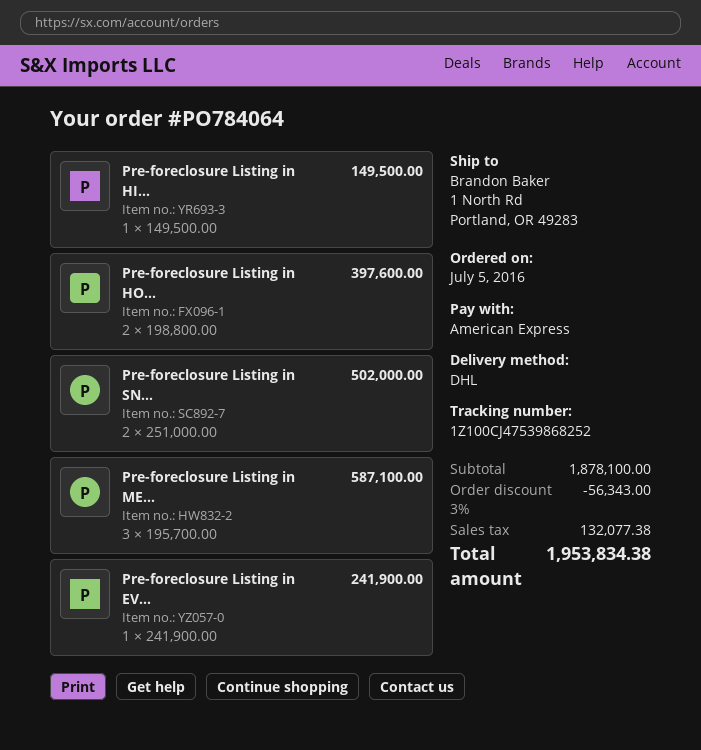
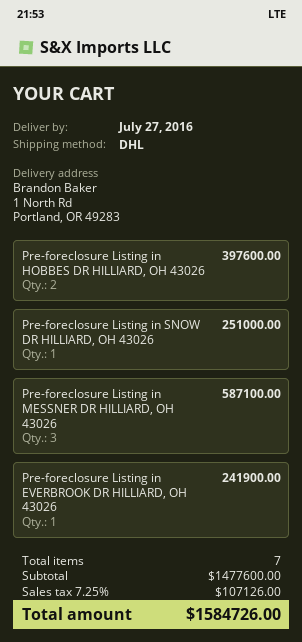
Pre-foreclosure Listing in HI...: 1 for 149500.00 -> none
Pre-foreclosure Listing in SN...: 2 for 502000.00 -> 1 for 251000.00
subtotal: 1878100.00 -> 1477600.00
discount: 3% = 56343.00 -> none
tax: 132077.38 -> 107126.00
total: 1953834.38 -> 1584726.00

